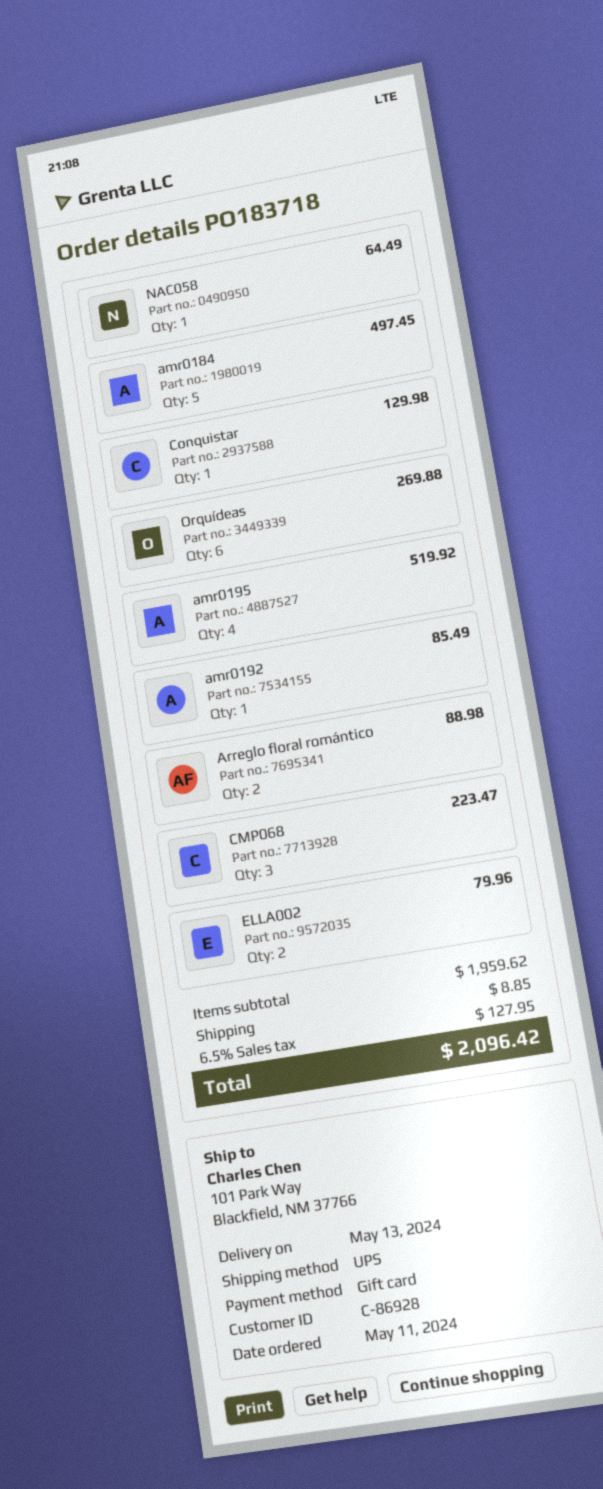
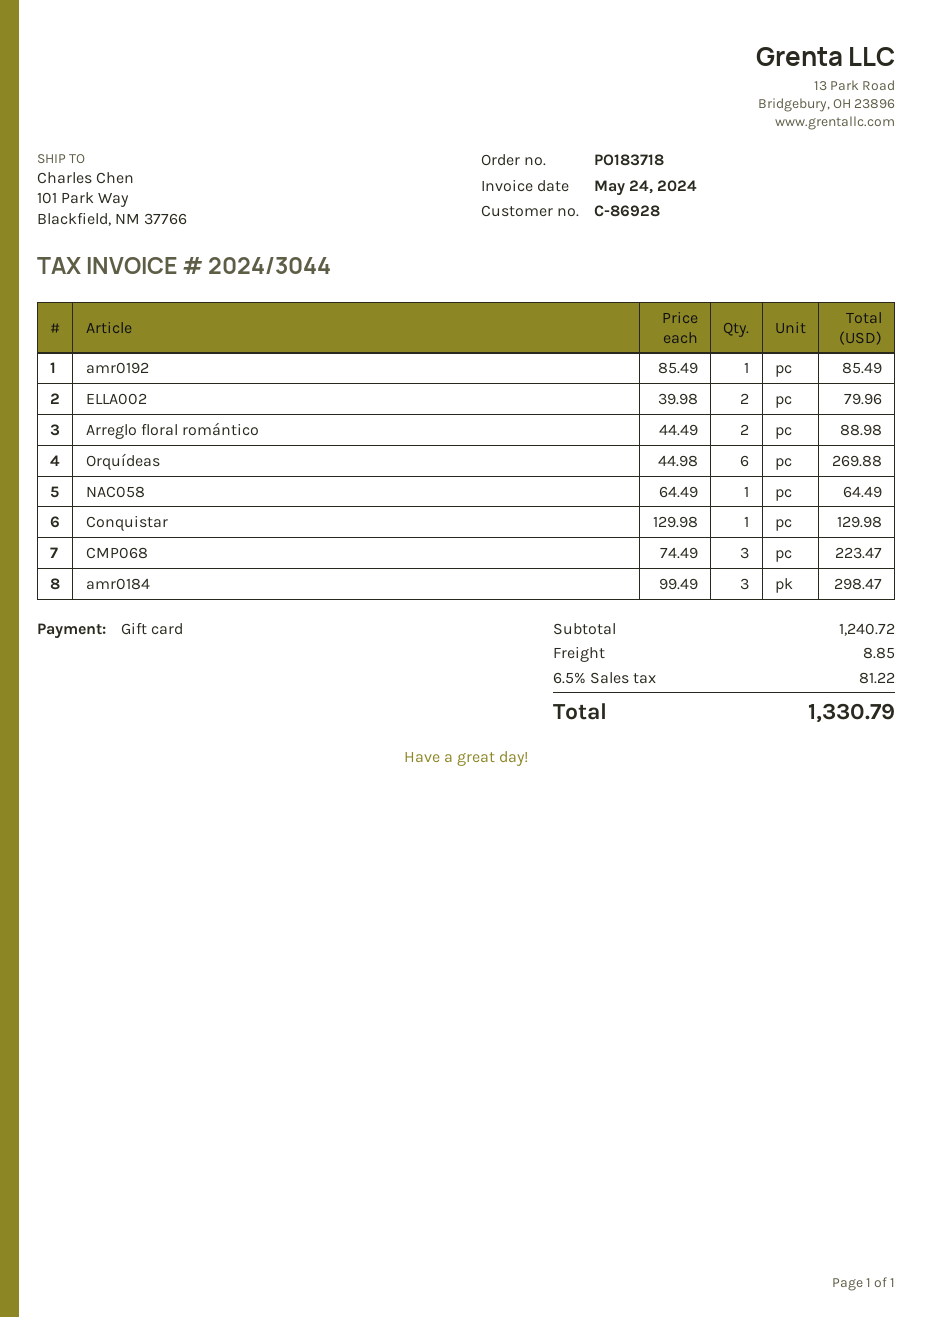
amr0184: 5 for 497.45 -> 3 for 298.47
amr0195: 4 for 519.92 -> none
subtotal: 1959.62 -> 1240.72
tax: 6.5% = 127.95 -> 6.5% = 81.22
total: 2096.42 -> 1330.79

